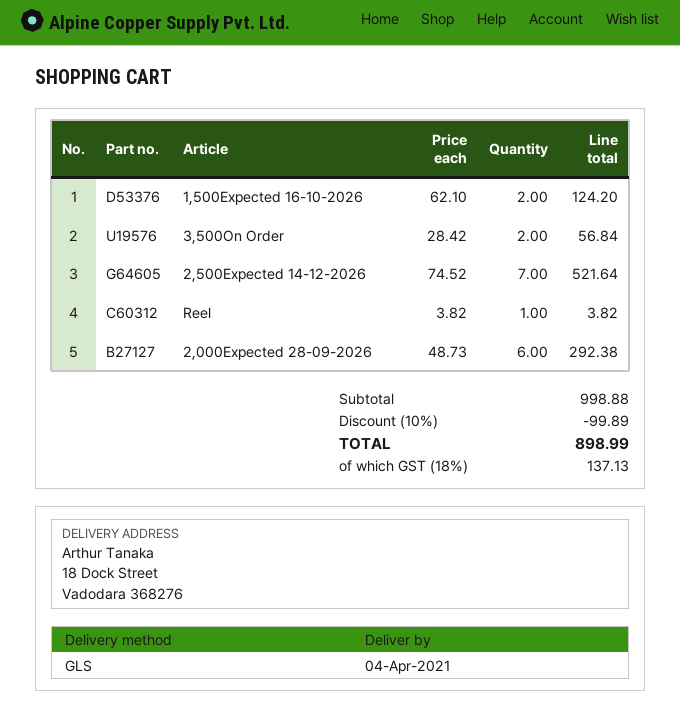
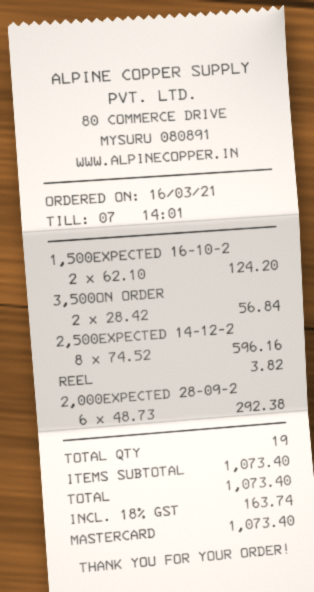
2,500Expected 14-12-2026: 7 x 74.52 = 521.64 -> 8 x 74.52 = 596.16
subtotal: 998.88 -> 1073.40
discount: 10% = 99.89 -> none
tax: 18% = 137.13 -> 18% = 163.74
total: 898.99 -> 1073.40

